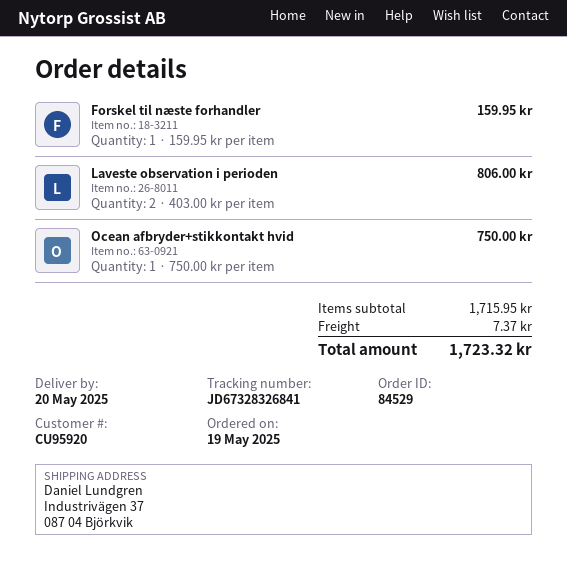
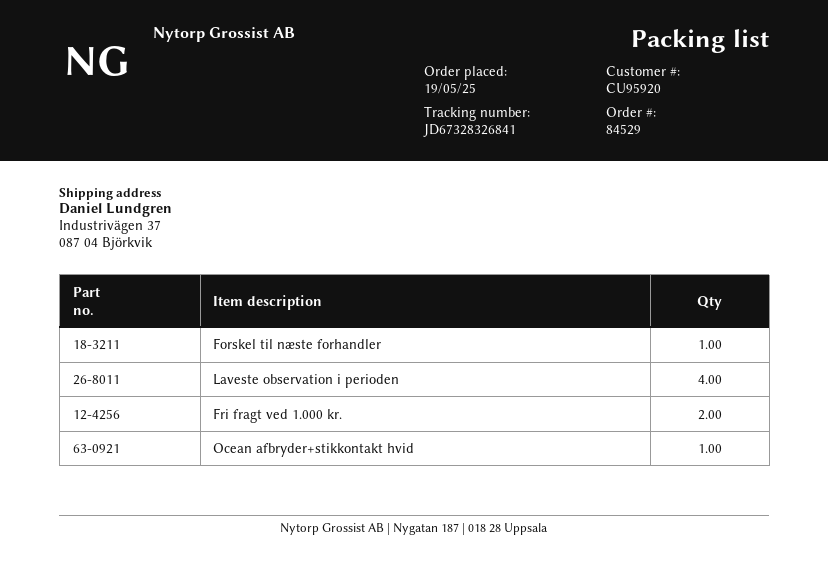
Laveste observation i perioden: 2 -> 4
Fri fragt ved 1.000 kr.: none -> 2

